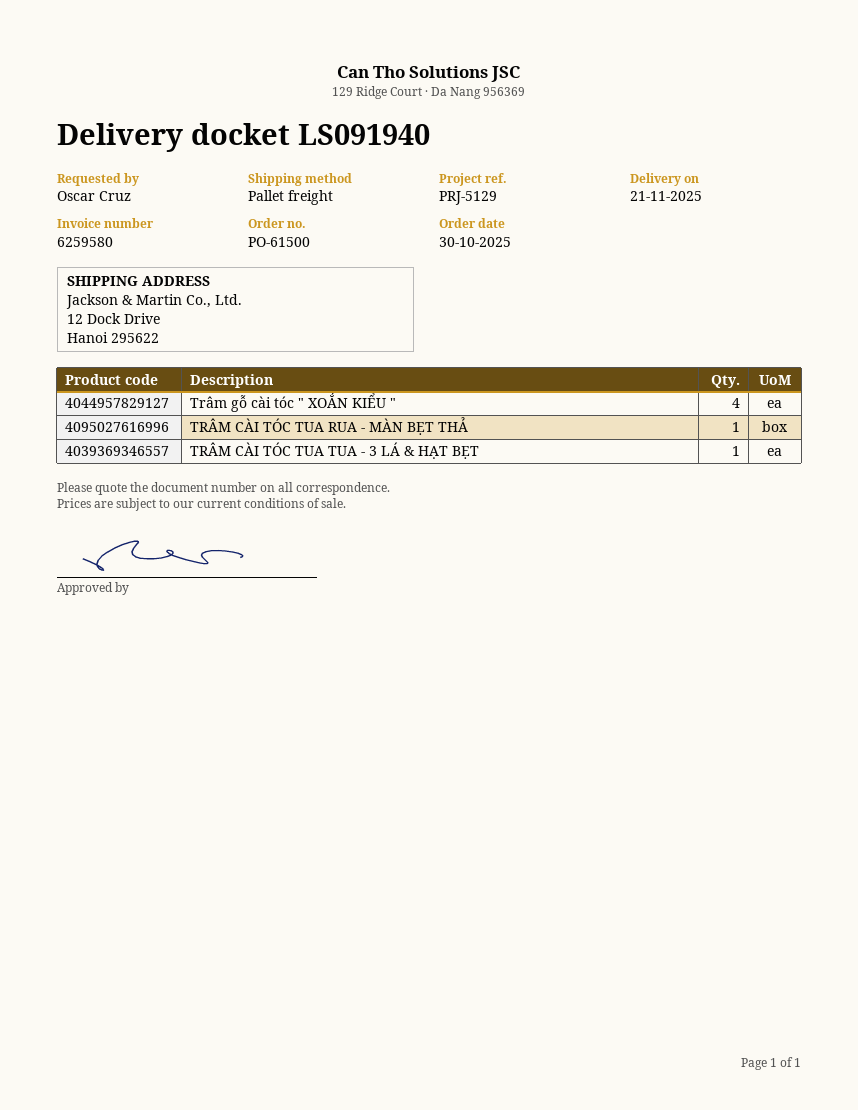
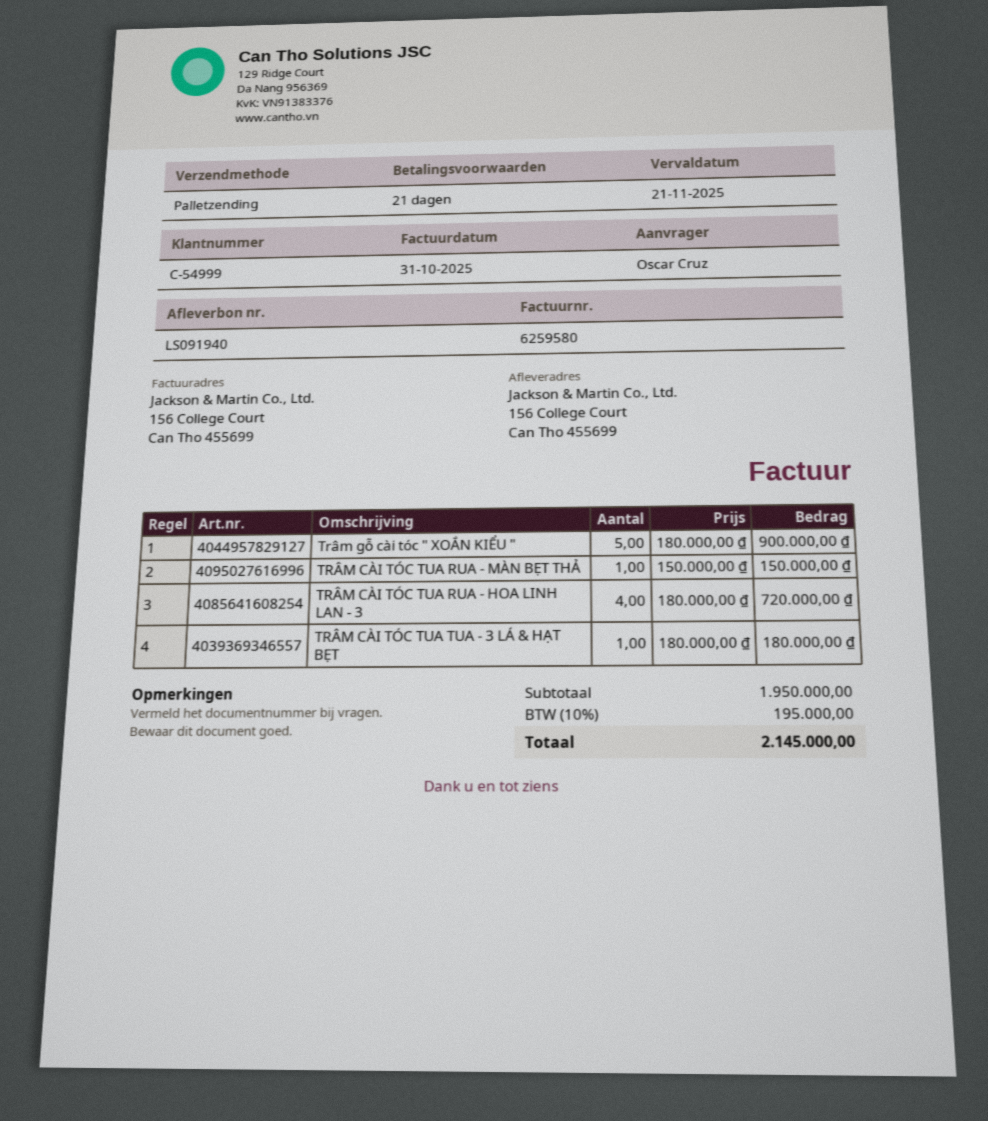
ship to: 12 Dock Drive, Hanoi 295622 -> 156 College Court, Can Tho 455699
Trâm gỗ cài tóc " XOẮN KIỂU ": 4 -> 5
TRÂM CÀI TÓC TUA RUA - HOA LINH LAN - 3: none -> 4

